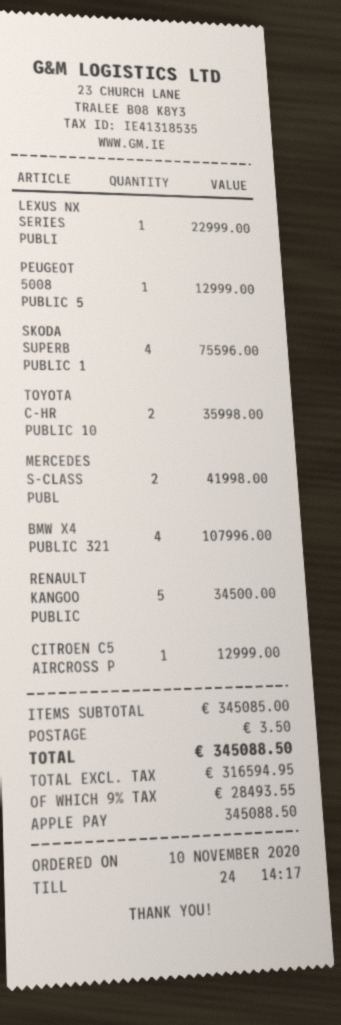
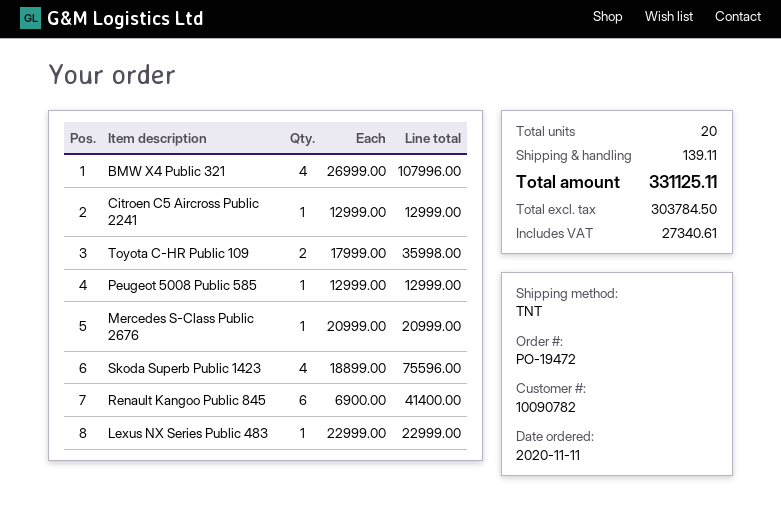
order date: 2020-11-10 -> 2020-11-11
MERCEDES S-CLASS PUBL: 2 for 41998.00 -> 1 for 20999.00
RENAULT KANGOO PUBLIC: 5 for 34500.00 -> 6 for 41400.00
shipping: 3.50 -> 139.11
net: 316594.95 -> 303784.50
tax: 28493.55 -> 27340.61
total: 345088.50 -> 331125.11

